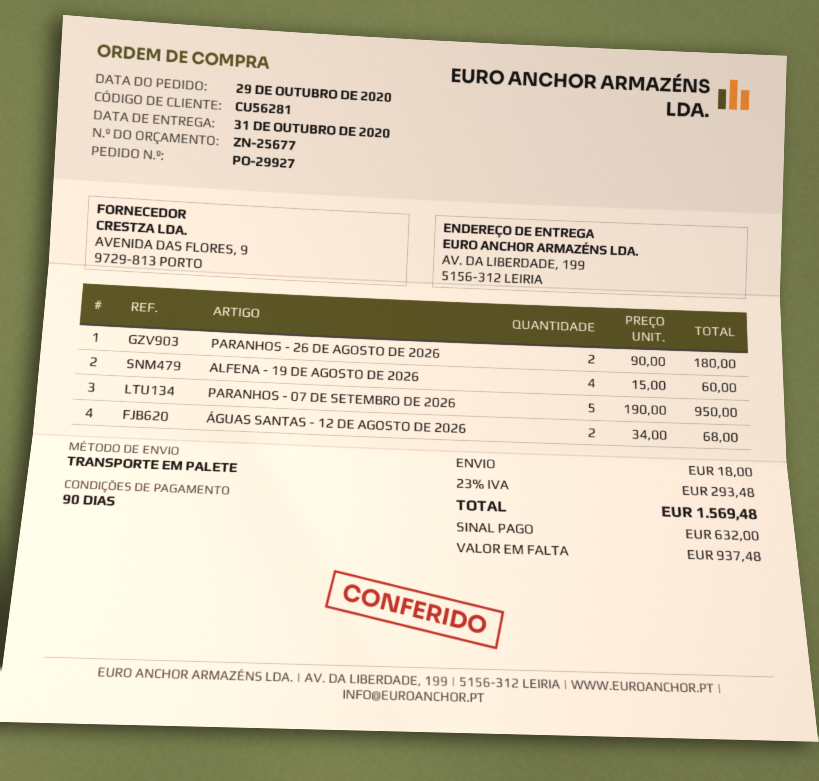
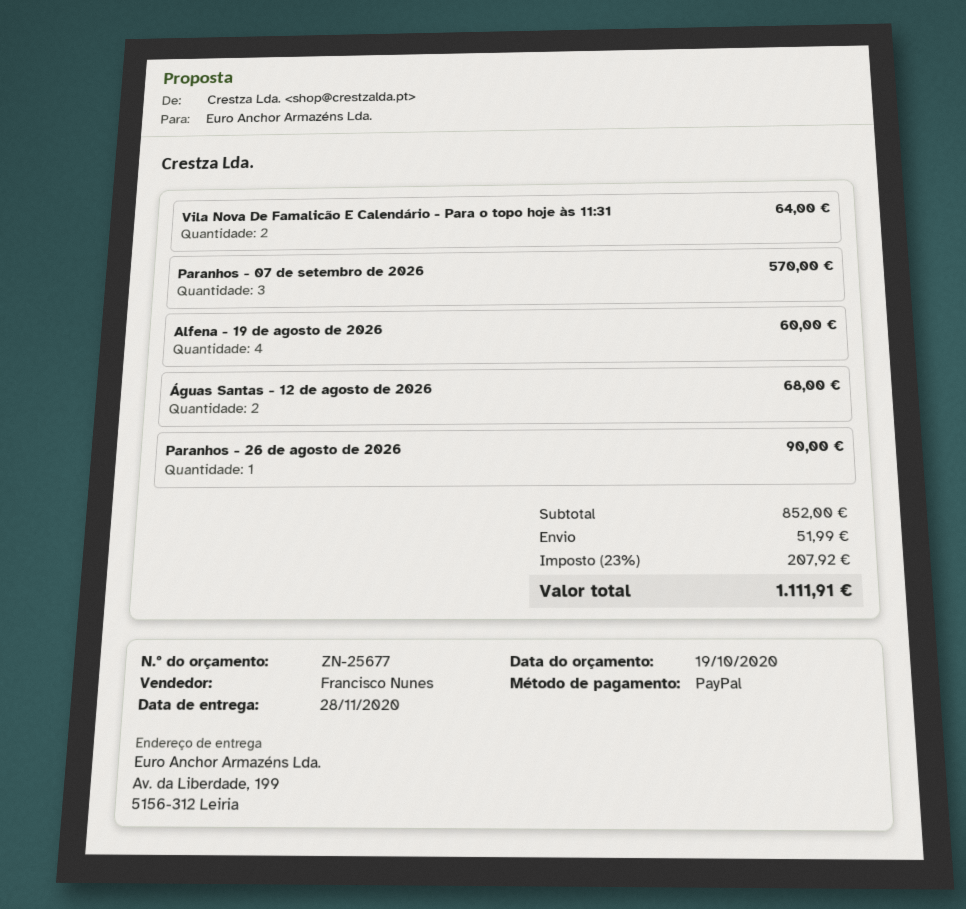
delivery date: 2020-10-31 -> 2020-11-28
PARANHOS - 26 DE AGOSTO DE 2026: 2 for 180.00 -> 1 for 90.00
PARANHOS - 07 DE SETEMBRO DE 2026: 5 for 950.00 -> 3 for 570.00
Vila Nova De Famalicão E Calendário - Para o topo hoje às 11:31: none -> 2 for 64.00
shipping: 18.00 -> 51.99
tax: 23% = 293.48 -> 23% = 207.92
total: 1569.48 -> 1111.91

